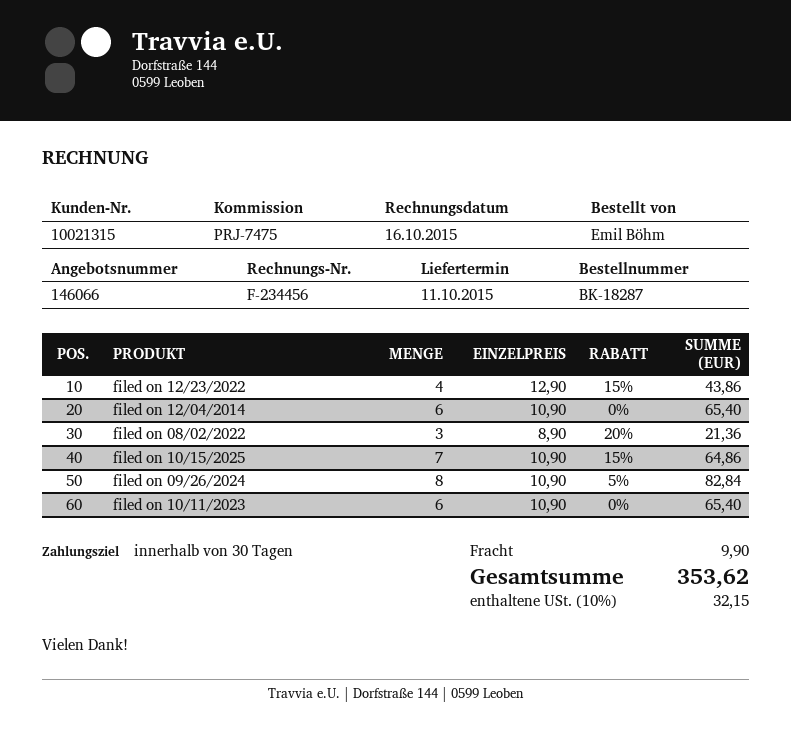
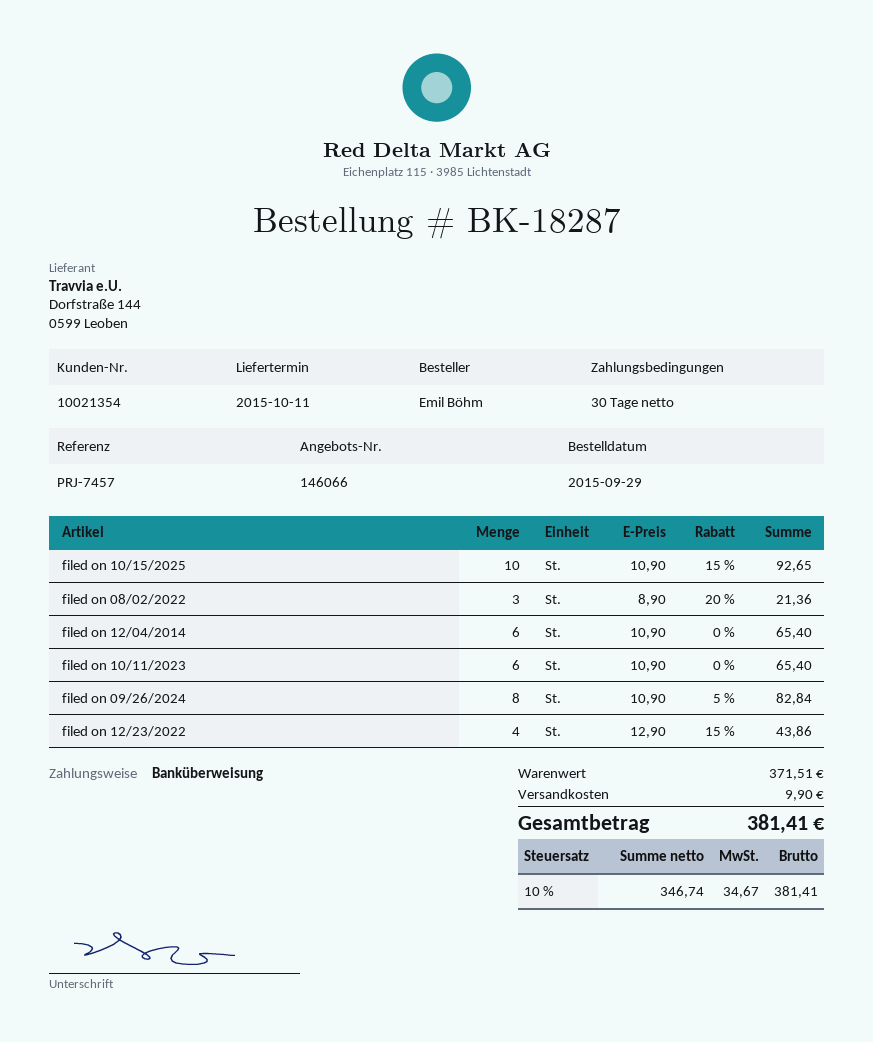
customer number: 10021315 -> 10021354
reference: PRJ-7475 -> PRJ-7457
filed on 10/15/2025: 7 x 10.90 - 15% = 64.86 -> 10 x 10.90 - 15% = 92.65
tax: 10% = 32.15 -> 10% = 34.67
total: 353.62 -> 381.41

